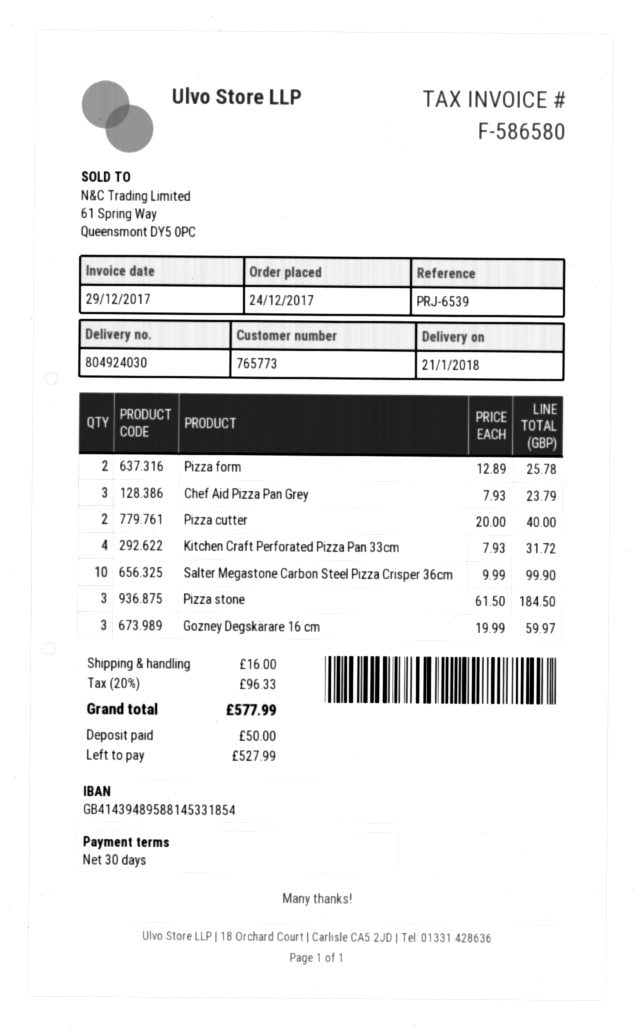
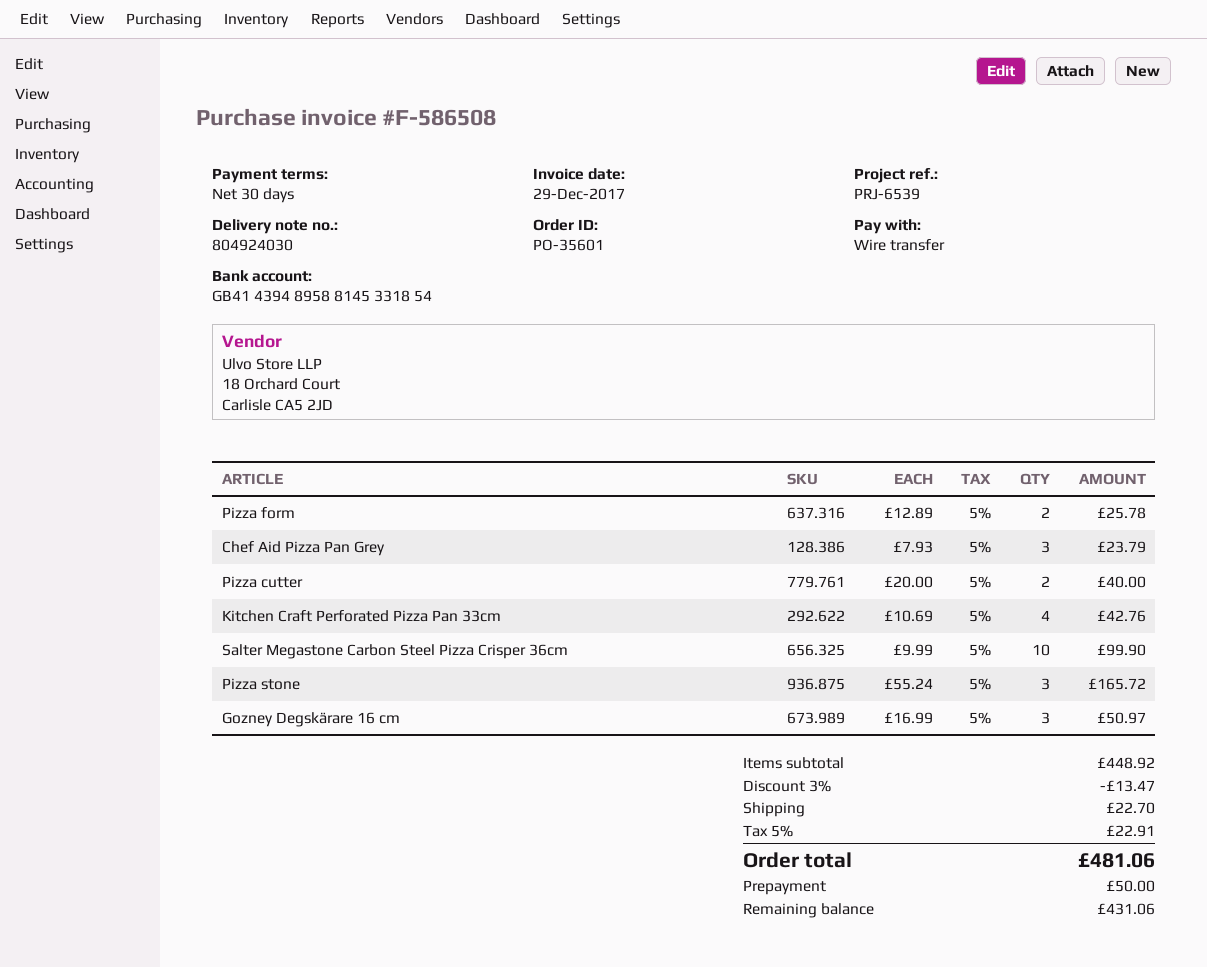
invoice number: F-586580 -> F-586508
Kitchen Craft Perforated Pizza Pan 33cm: 4 x 7.93 = 31.72 -> 4 x 10.69 = 42.76
Pizza stone: 3 x 61.50 = 184.50 -> 3 x 55.24 = 165.72
Gozney Degskärare 16 cm: 3 x 19.99 = 59.97 -> 3 x 16.99 = 50.97
discount: none -> 3% = 13.47
shipping: 16.00 -> 22.70
tax: 20% = 96.33 -> 5% = 22.91
total: 577.99 -> 481.06
balance: 527.99 -> 431.06

